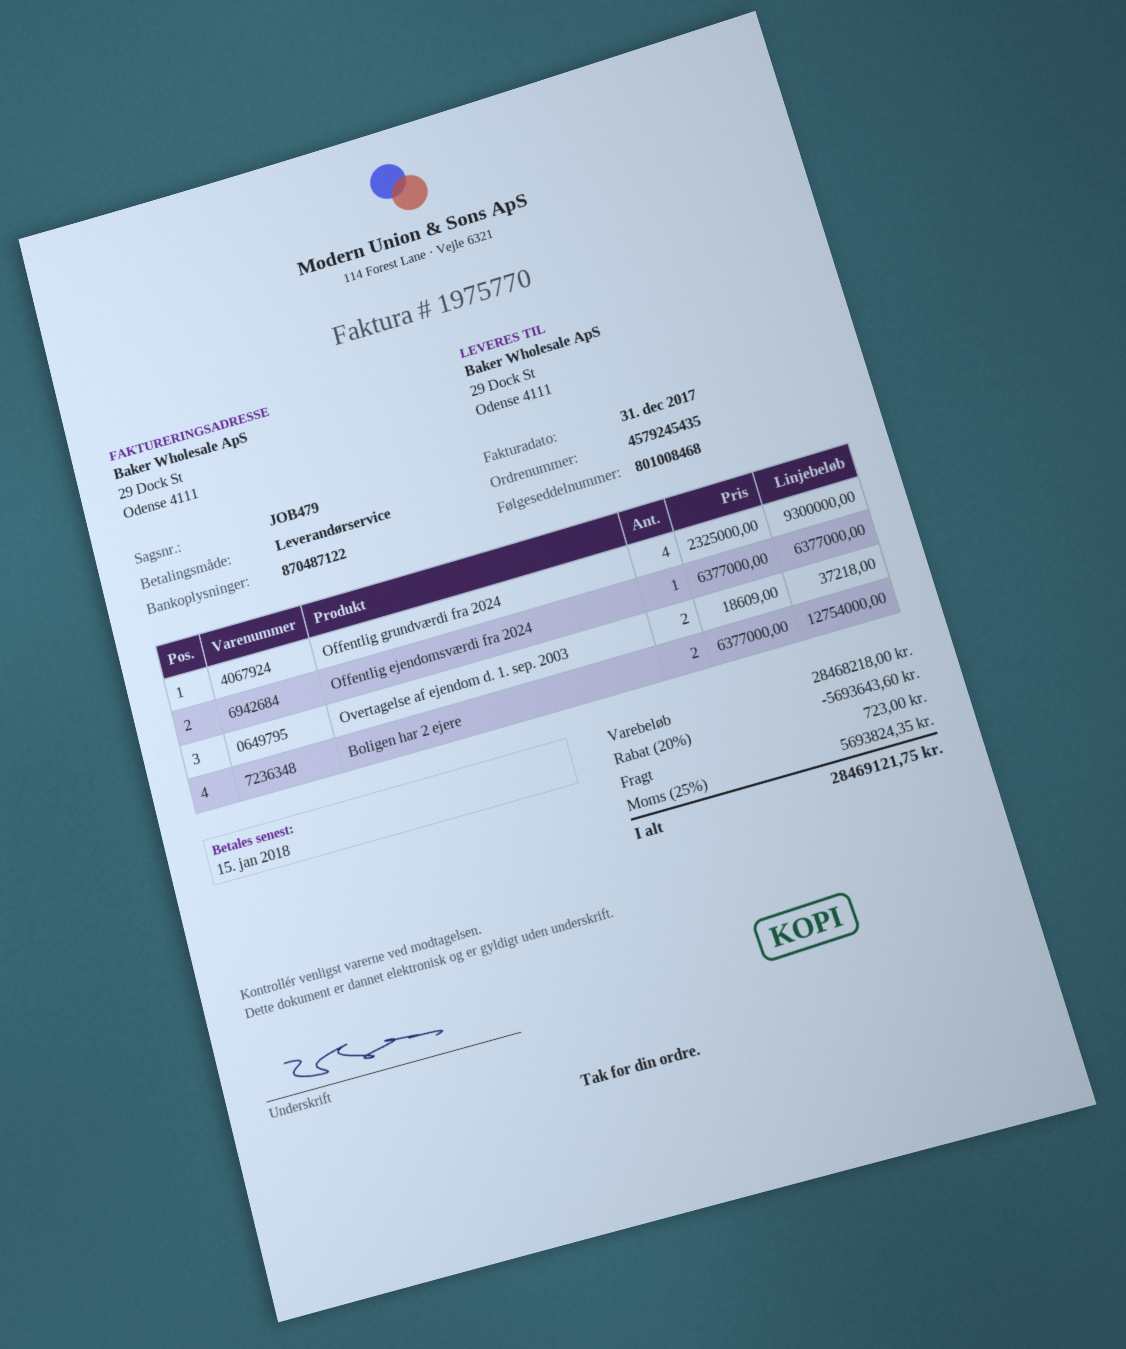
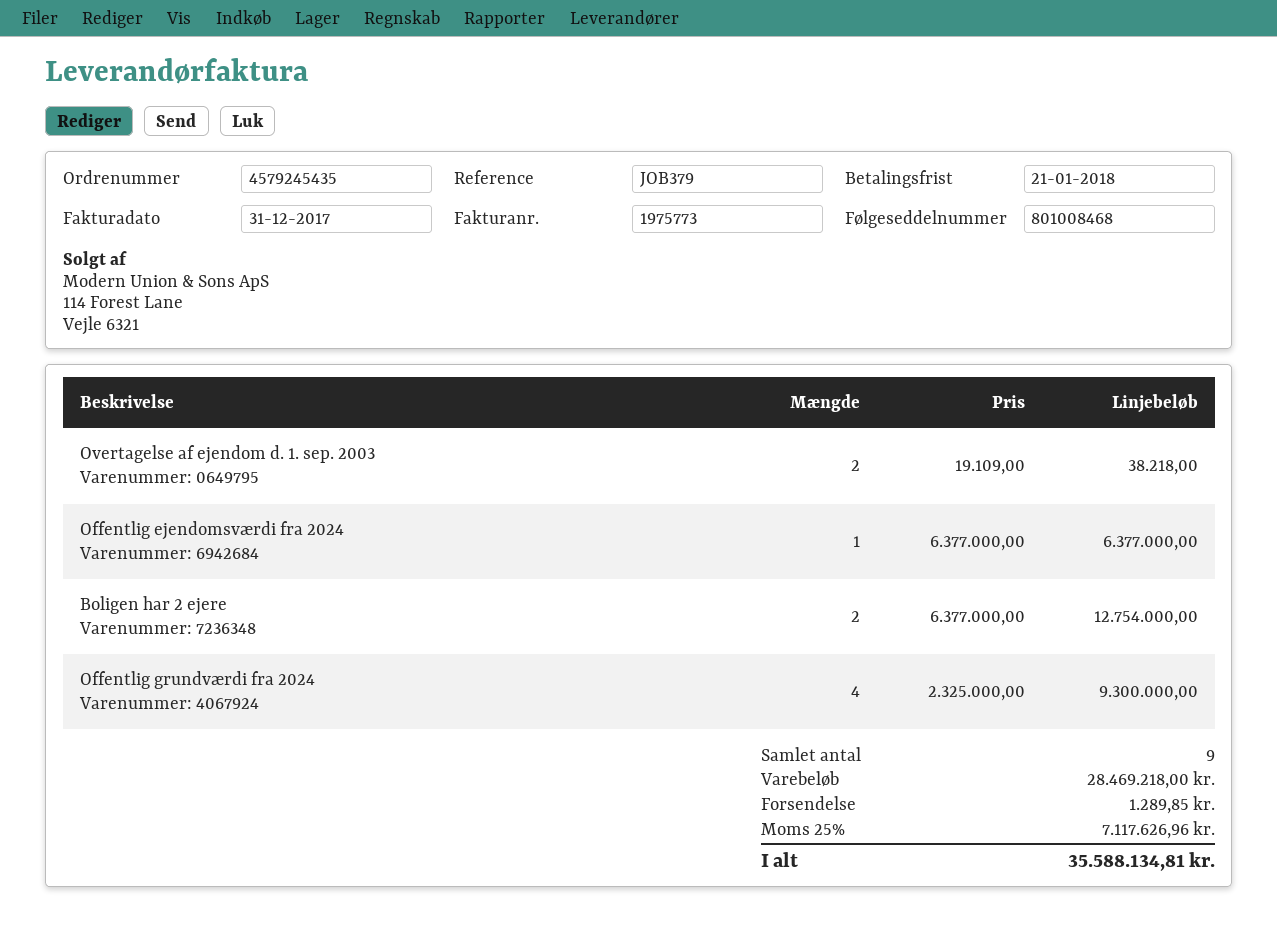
invoice number: 1975770 -> 1975773
due date: 2018-01-15 -> 2018-01-21
reference: JOB479 -> JOB379
Overtagelse af ejendom d. 1. sep. 2003: 2 x 18609.00 = 37218.00 -> 2 x 19109.00 = 38218.00
subtotal: 28468218.00 -> 28469218.00
discount: 20% = 5693643.60 -> none
shipping: 723.00 -> 1289.85
tax: 25% = 5693824.35 -> 25% = 7117626.96
total: 28469121.75 -> 35588134.81

